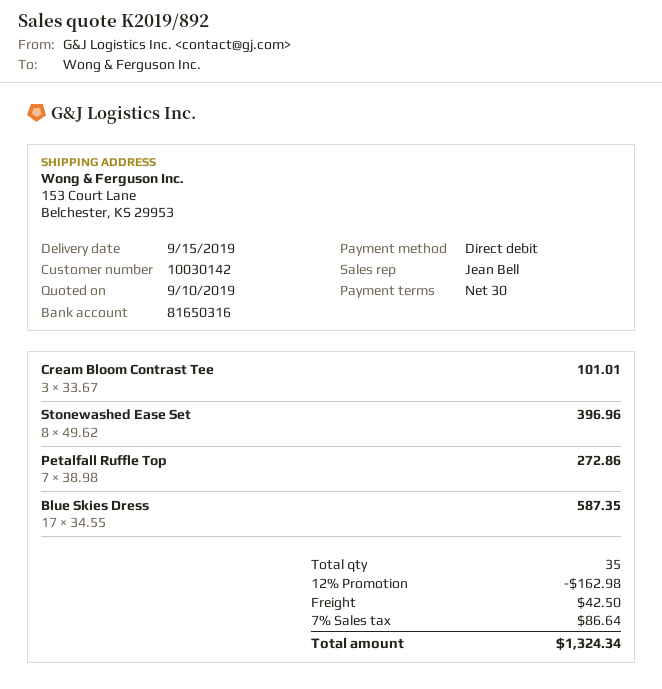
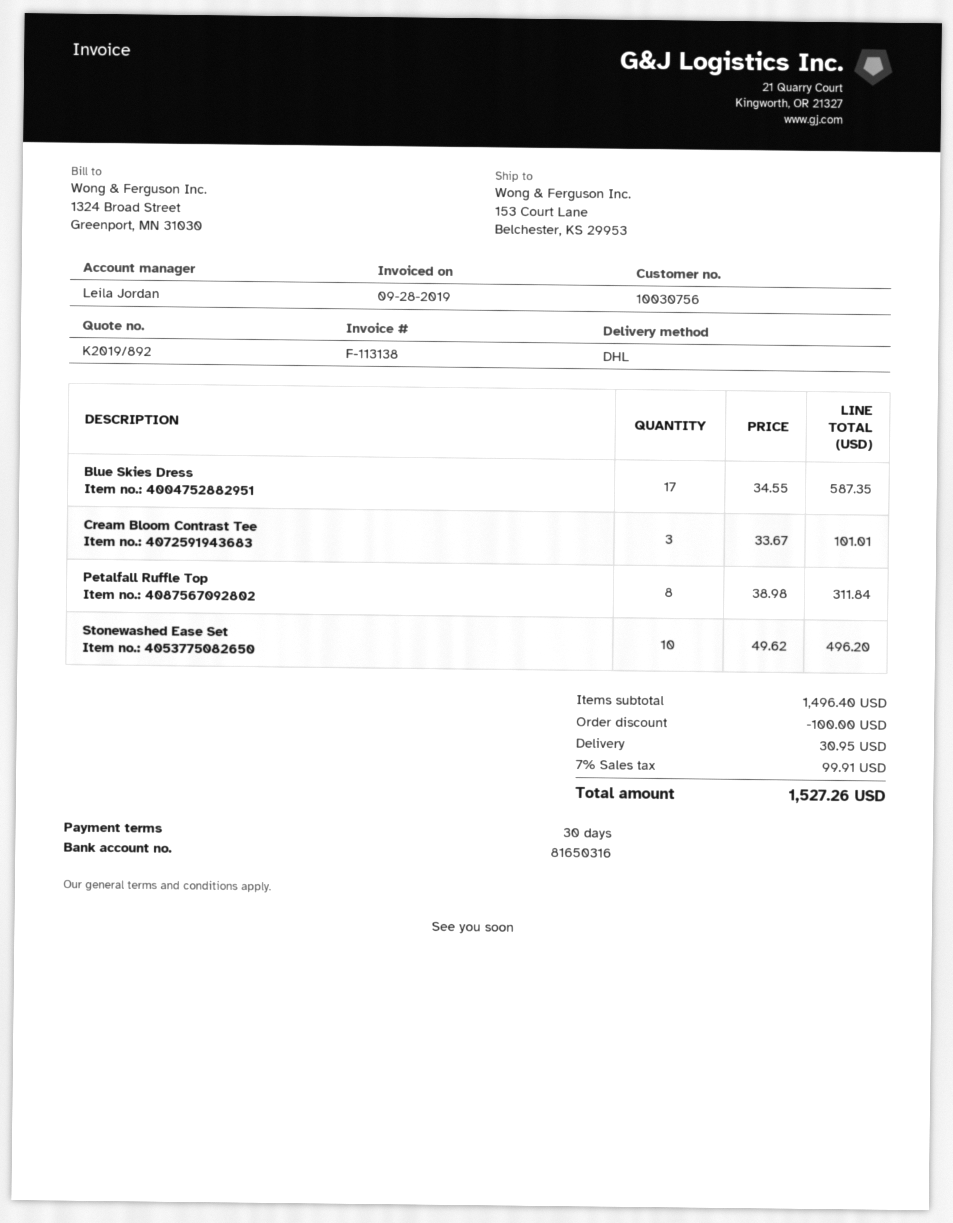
customer number: 10030142 -> 10030756
sales rep: Jean Bell -> Leila Jordan
Stonewashed Ease Set: 8 x 49.62 = 396.96 -> 10 x 49.62 = 496.20
Petalfall Ruffle Top: 7 x 38.98 = 272.86 -> 8 x 38.98 = 311.84
discount: 162.98 -> 100.00
shipping: 42.50 -> 30.95
tax: 7% = 86.64 -> 7% = 99.91
total: 1324.34 -> 1527.26

